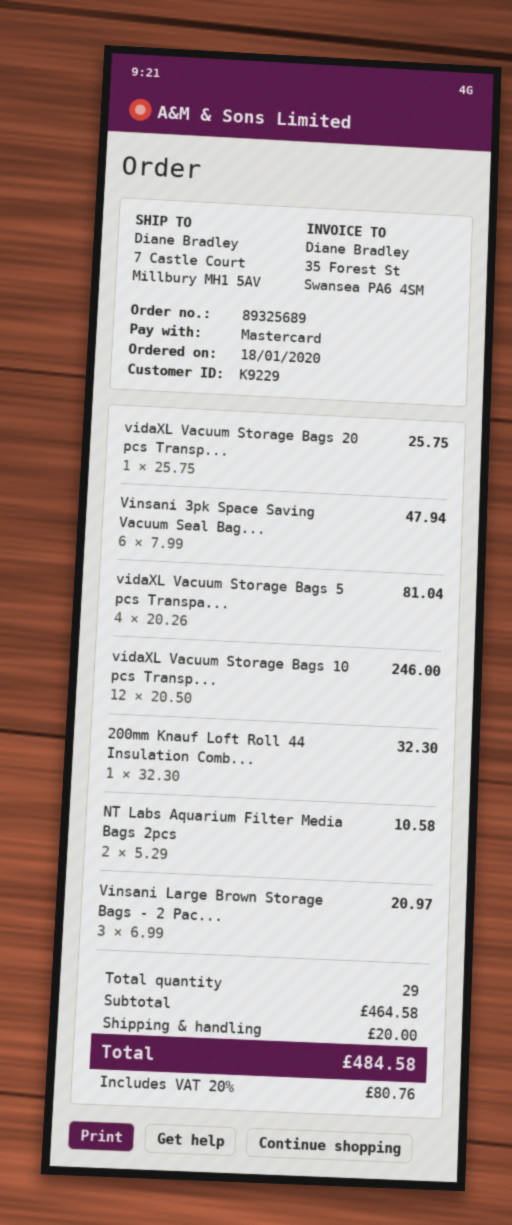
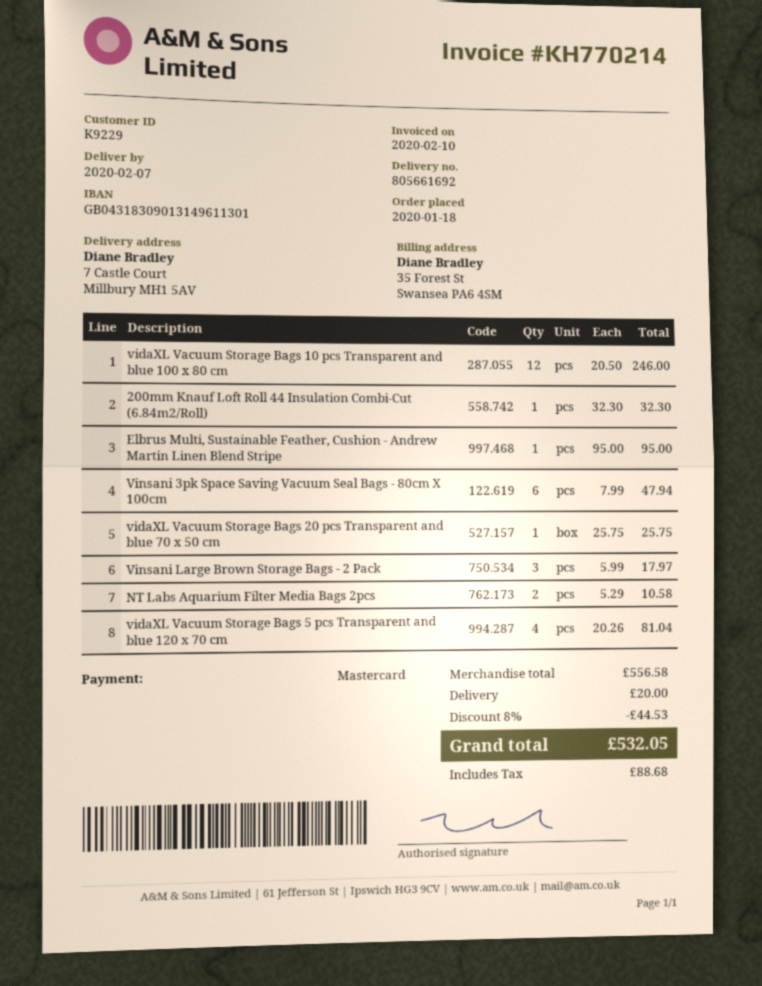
Vinsani Large Brown Storage Bags - 2 Pac...: 3 x 6.99 = 20.97 -> 3 x 5.99 = 17.97
Elbrus Multi, Sustainable Feather, Cushion - Andrew Martin Linen Blend Stripe: none -> 1 x 95.00 = 95.00
subtotal: 464.58 -> 556.58
discount: none -> 8% = 44.53
tax: 80.76 -> 88.68
total: 484.58 -> 532.05

